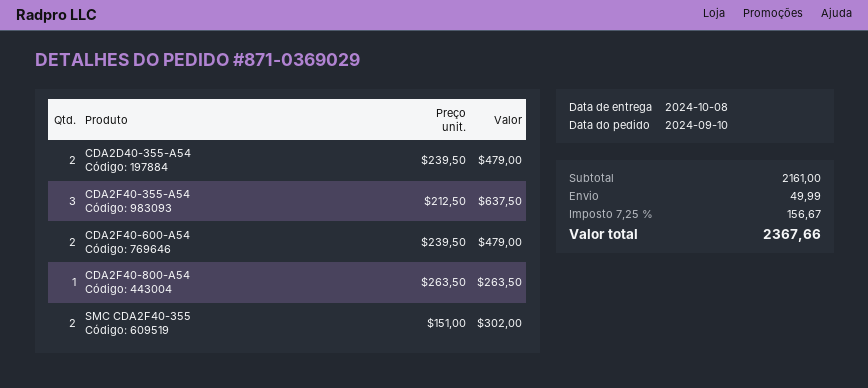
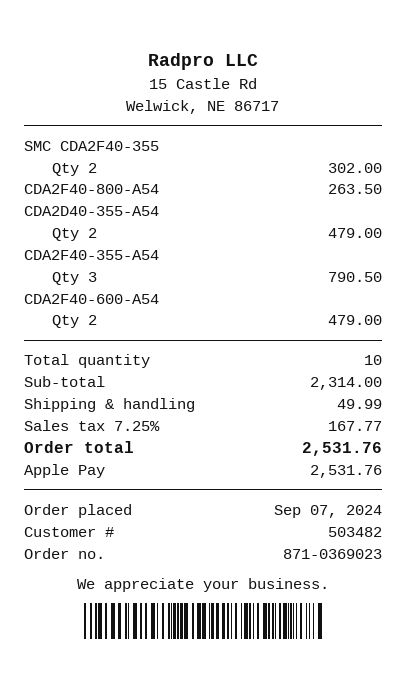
order number: 871-0369029 -> 871-0369023
order date: 2024-09-10 -> 2024-09-07
CDA2F40-355-A54: 3 for 637.50 -> 3 for 790.50
subtotal: 2161.00 -> 2314.00
tax: 7.25% = 156.67 -> 7.25% = 167.77
total: 2367.66 -> 2531.76

